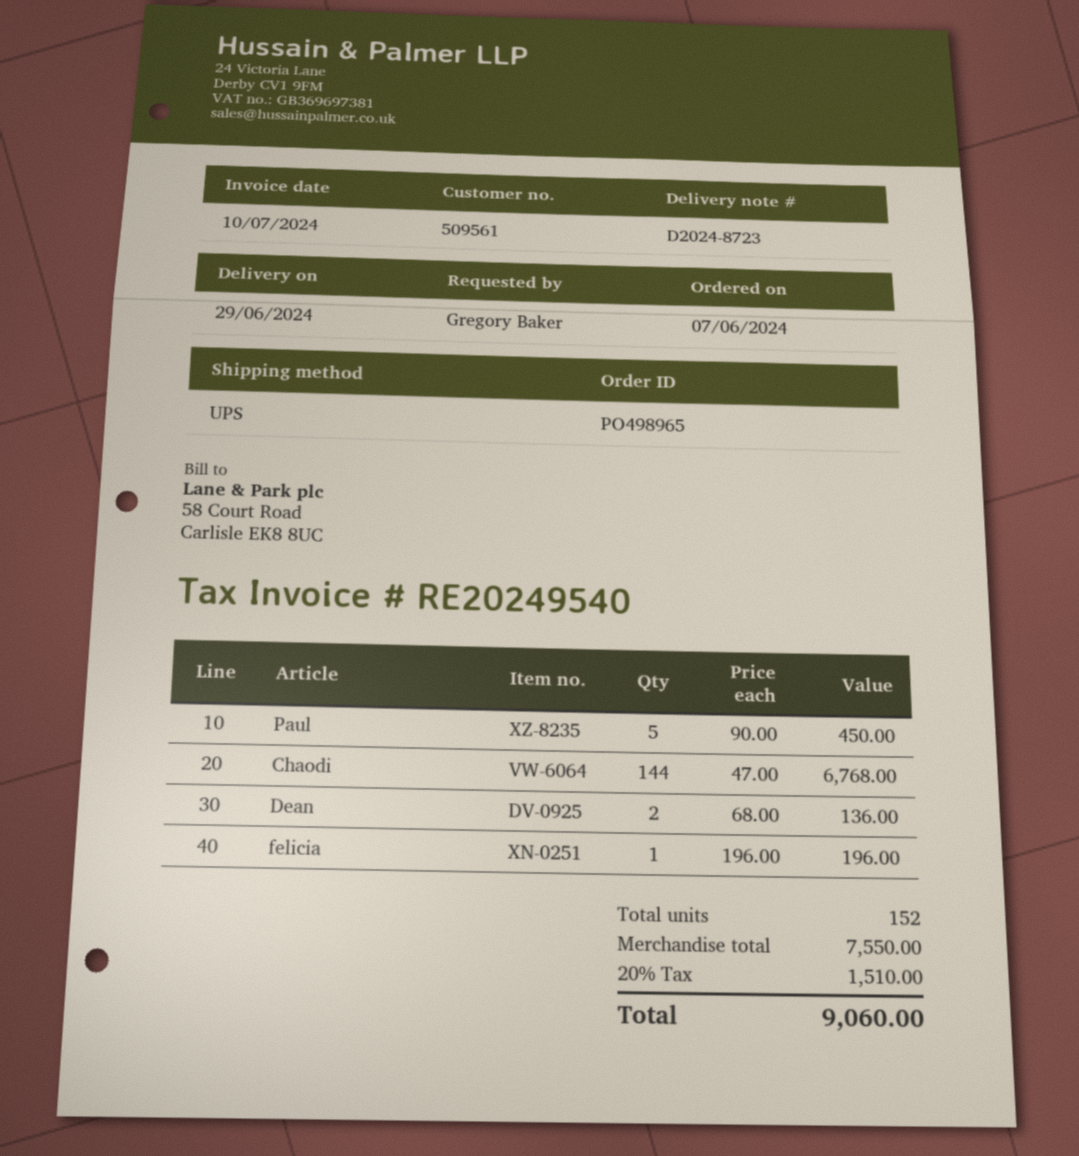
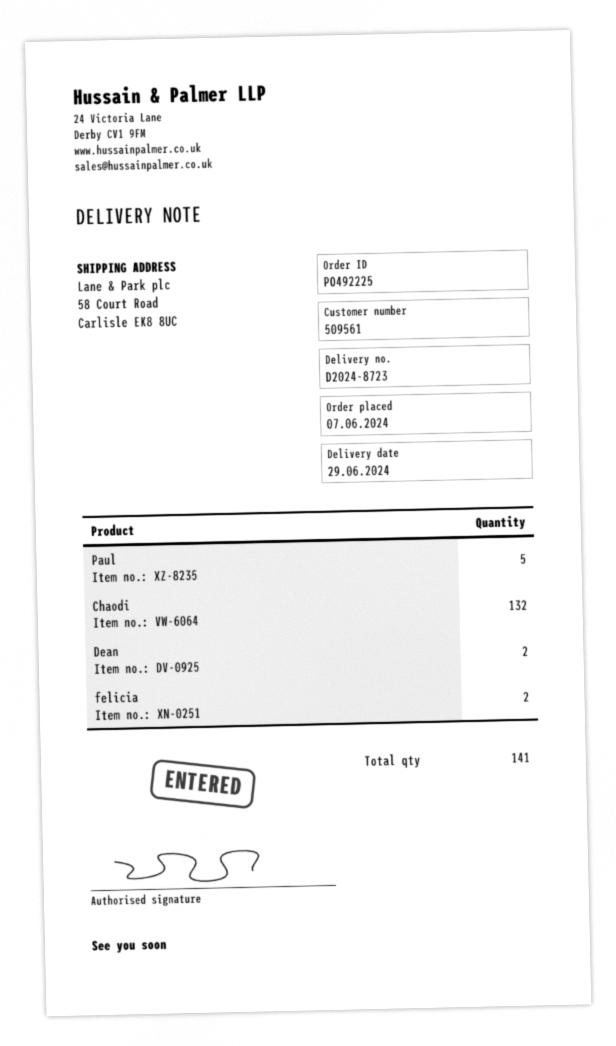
order number: PO498965 -> PO492225
Chaodi: 144 -> 132
felicia: 1 -> 2
total quantity: 152 -> 141

